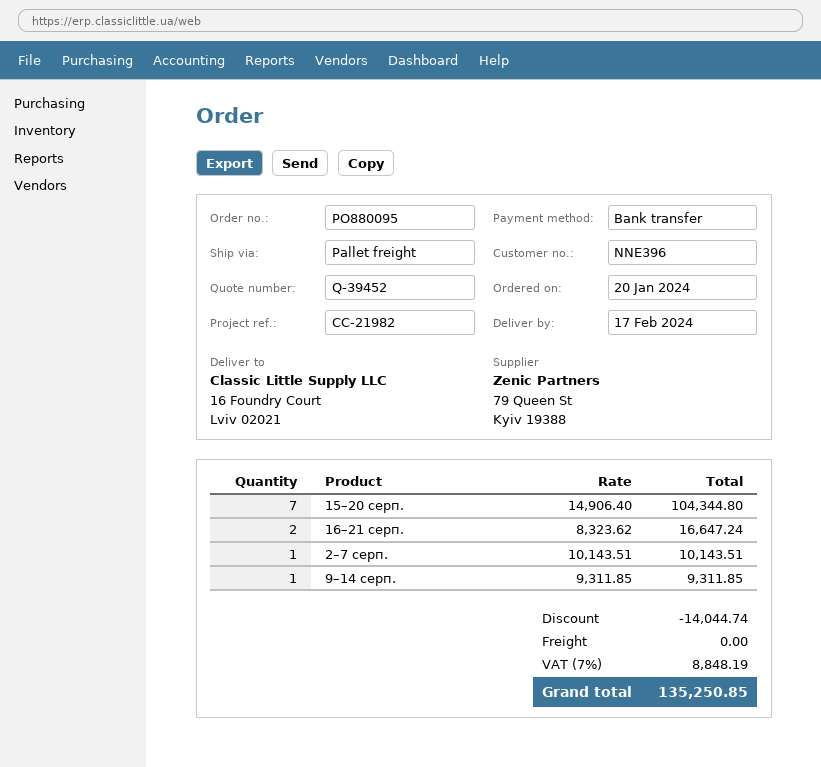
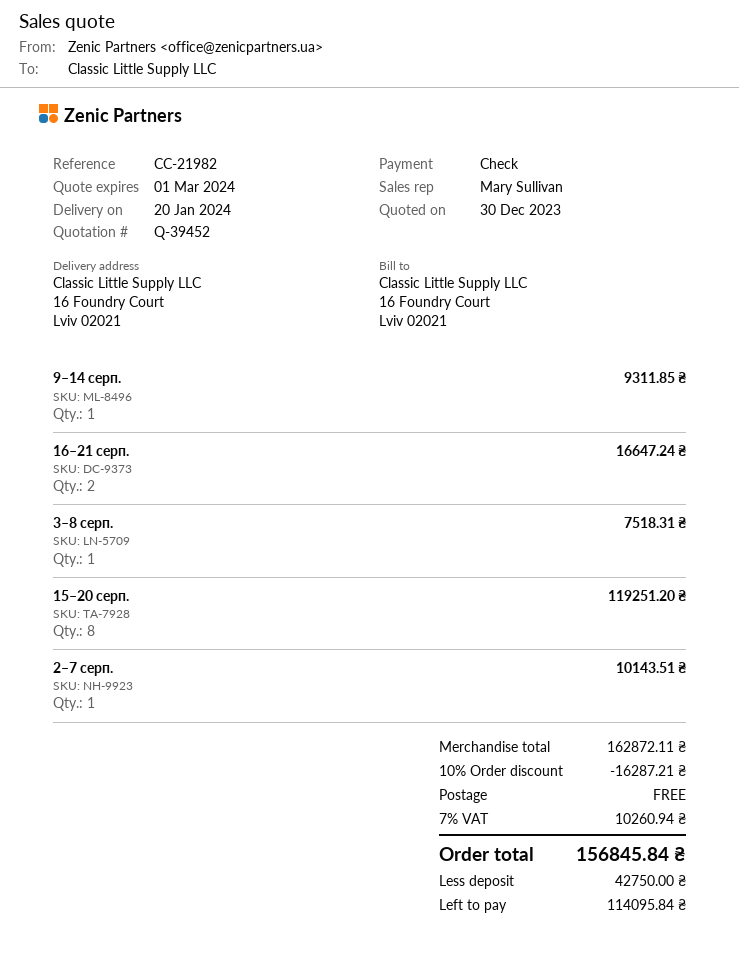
delivery date: 2024-02-17 -> 2024-01-20
payment method: bank transfer -> cheque
15–20 серп.: 7 for 104344.80 -> 8 for 119251.20
3–8 серп.: none -> 1 for 7518.31
discount: 14044.74 -> 16287.21
tax: 7% = 8848.19 -> 7% = 10260.94
total: 135250.85 -> 156845.84

